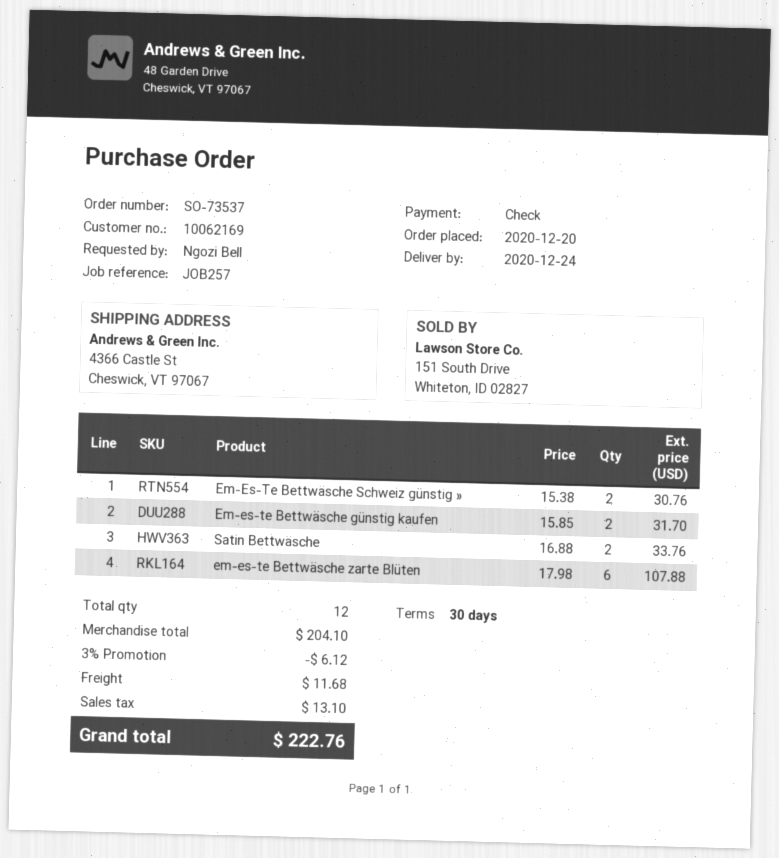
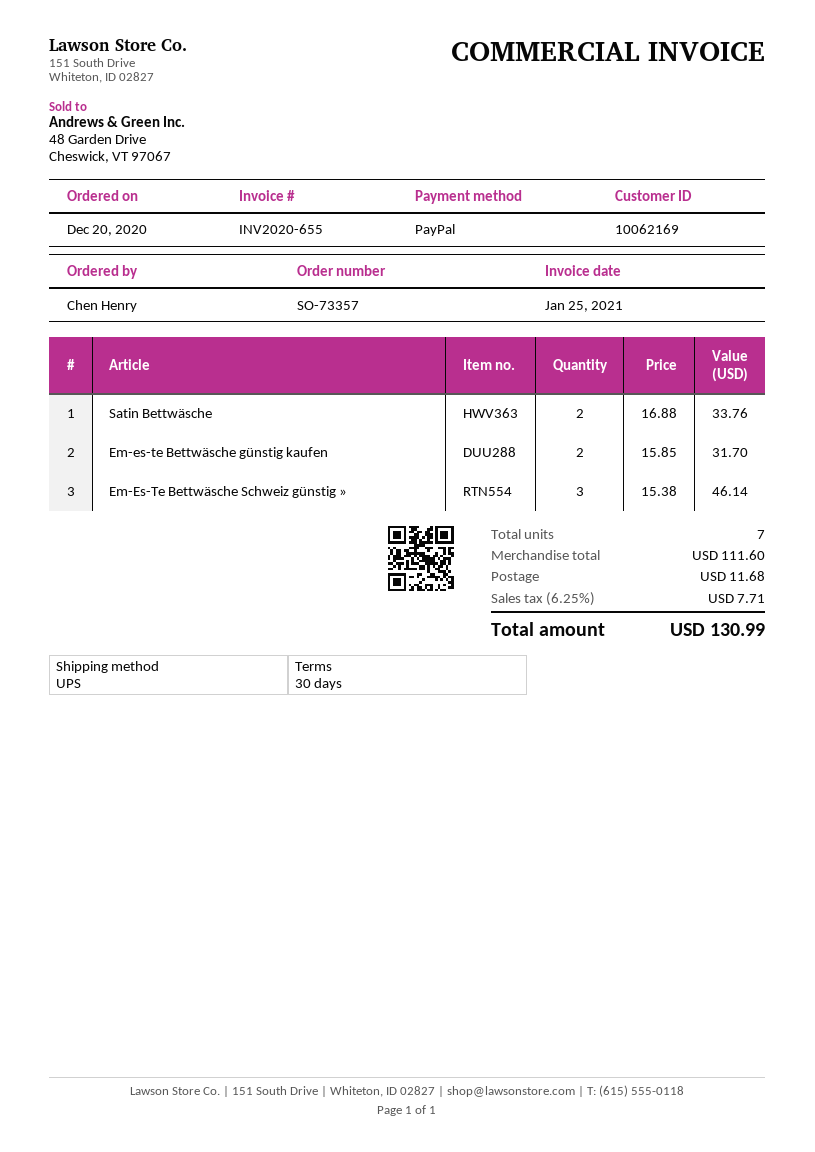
order number: SO-73537 -> SO-73357
ordered by: Ngozi Bell -> Chen Henry
payment method: cheque -> PayPal
Em-Es-Te Bettwäsche Schweiz günstig »: 2 x 15.38 = 30.76 -> 3 x 15.38 = 46.14
em-es-te Bettwäsche zarte Blüten: 6 x 17.98 = 107.88 -> none
total quantity: 12 -> 7
subtotal: 204.10 -> 111.60
discount: 3% = 6.12 -> none
tax: 13.10 -> 7.71
total: 222.76 -> 130.99

